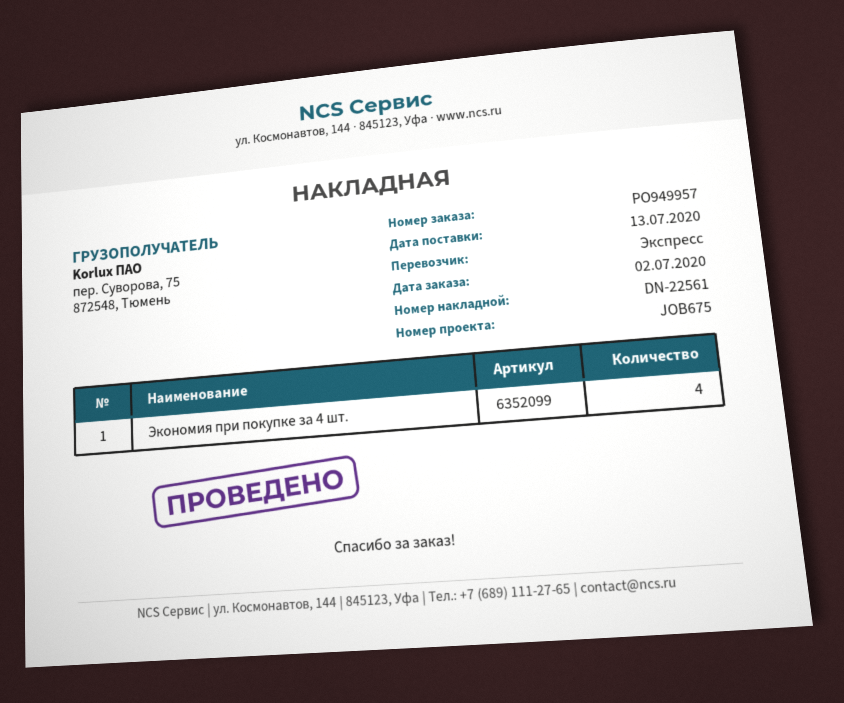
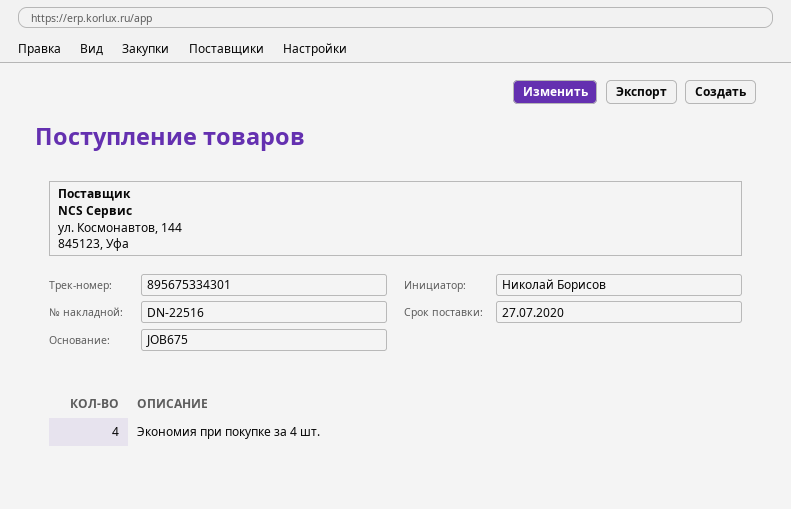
delivery note number: DN-22561 -> DN-22516
delivery date: 2020-07-13 -> 2020-07-27

